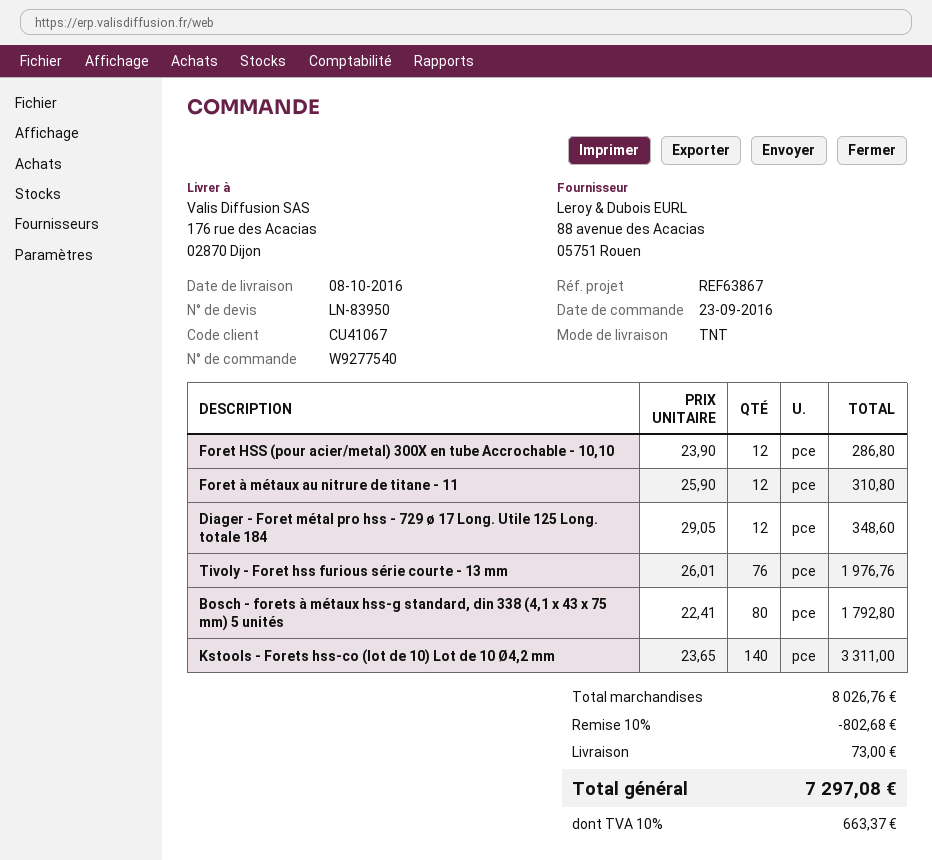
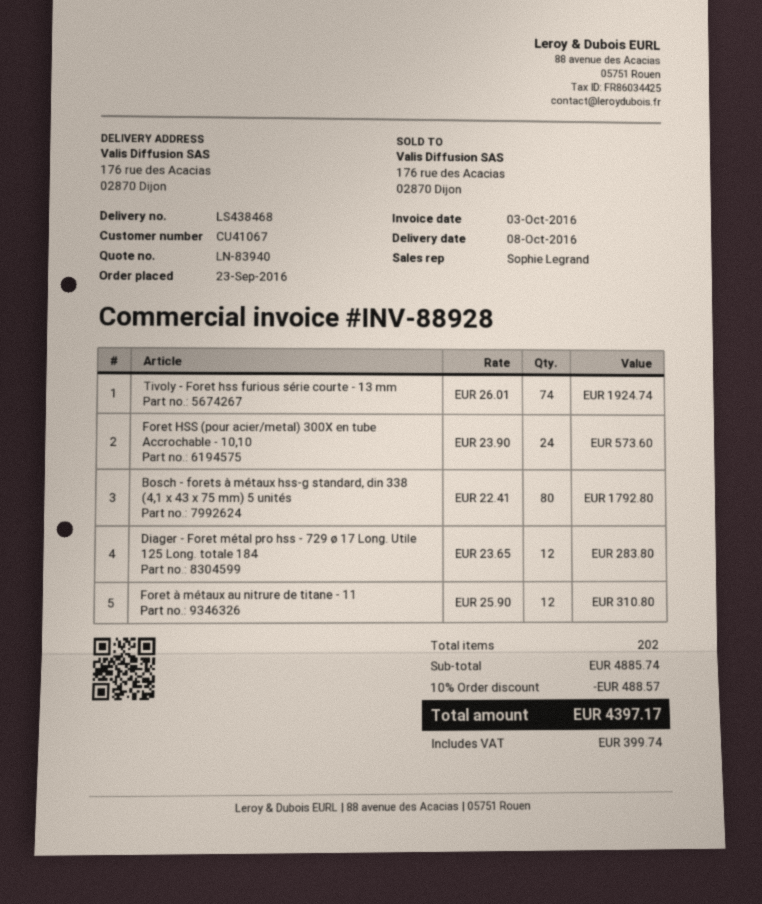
quote number: LN-83950 -> LN-83940
Foret HSS (pour acier/metal) 300X en tube Accrochable - 10,10: 12 x 23.90 = 286.80 -> 24 x 23.90 = 573.60
Diager - Foret métal pro hss - 729 ø 17 Long. Utile 125 Long. totale 184: 12 x 29.05 = 348.60 -> 12 x 23.65 = 283.80
Tivoly - Foret hss furious série courte - 13 mm: 76 x 26.01 = 1976.76 -> 74 x 26.01 = 1924.74
Kstools - Forets hss-co (lot de 10) Lot de 10 Ø4,2 mm: 140 x 23.65 = 3311.00 -> none
subtotal: 8026.76 -> 4885.74
discount: 10% = 802.68 -> 10% = 488.57
shipping: 73.00 -> none
tax: 663.37 -> 399.74
total: 7297.08 -> 4397.17

